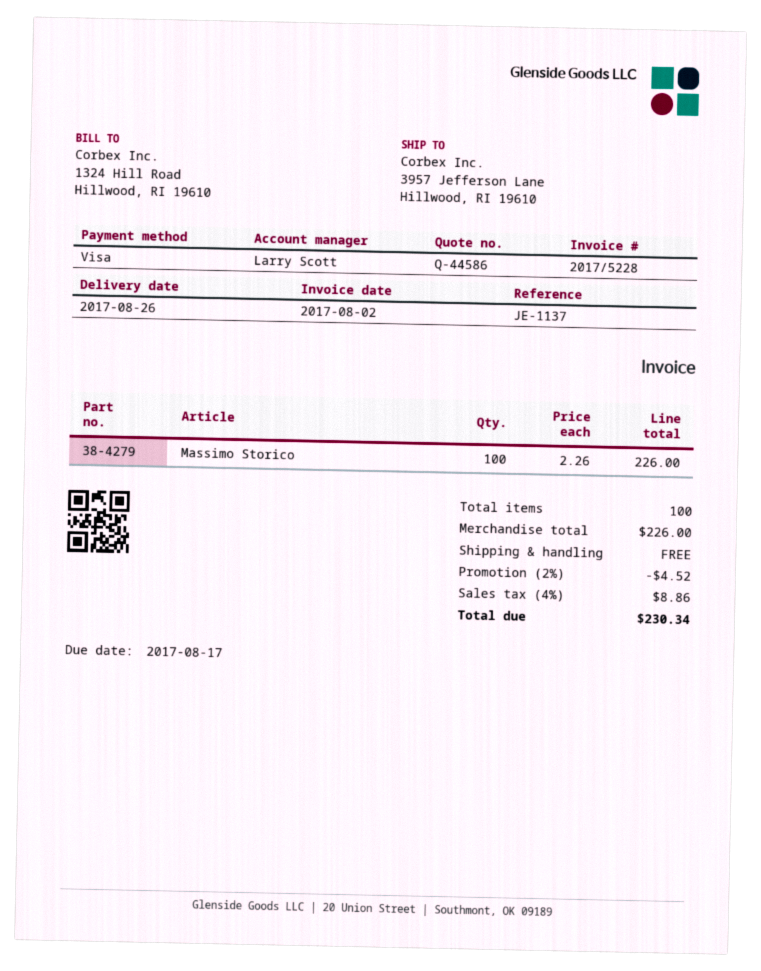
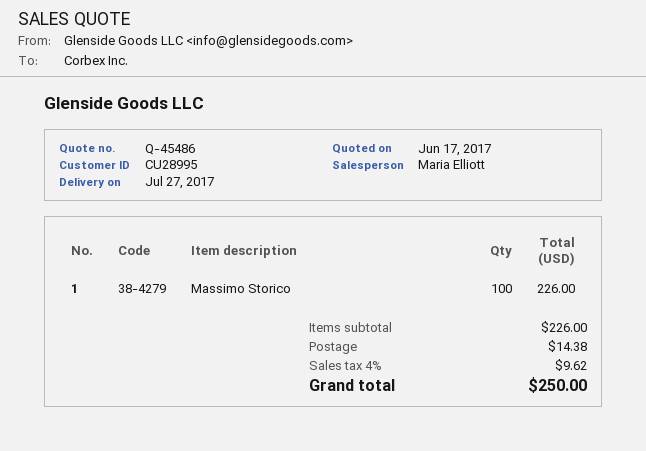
quote number: Q-44586 -> Q-45486
delivery date: 2017-08-26 -> 2017-07-27
sales rep: Larry Scott -> Maria Elliott
discount: 2% = 4.52 -> none
shipping: 0.00 -> 14.38
tax: 4% = 8.86 -> 4% = 9.62
total: 230.34 -> 250.00

